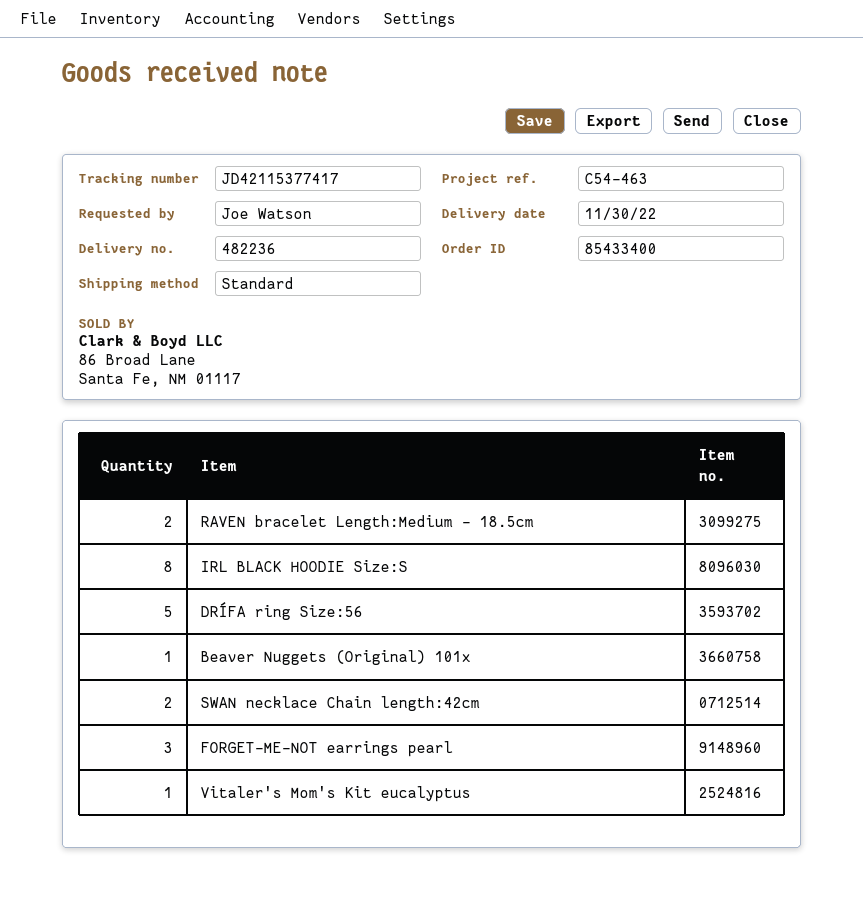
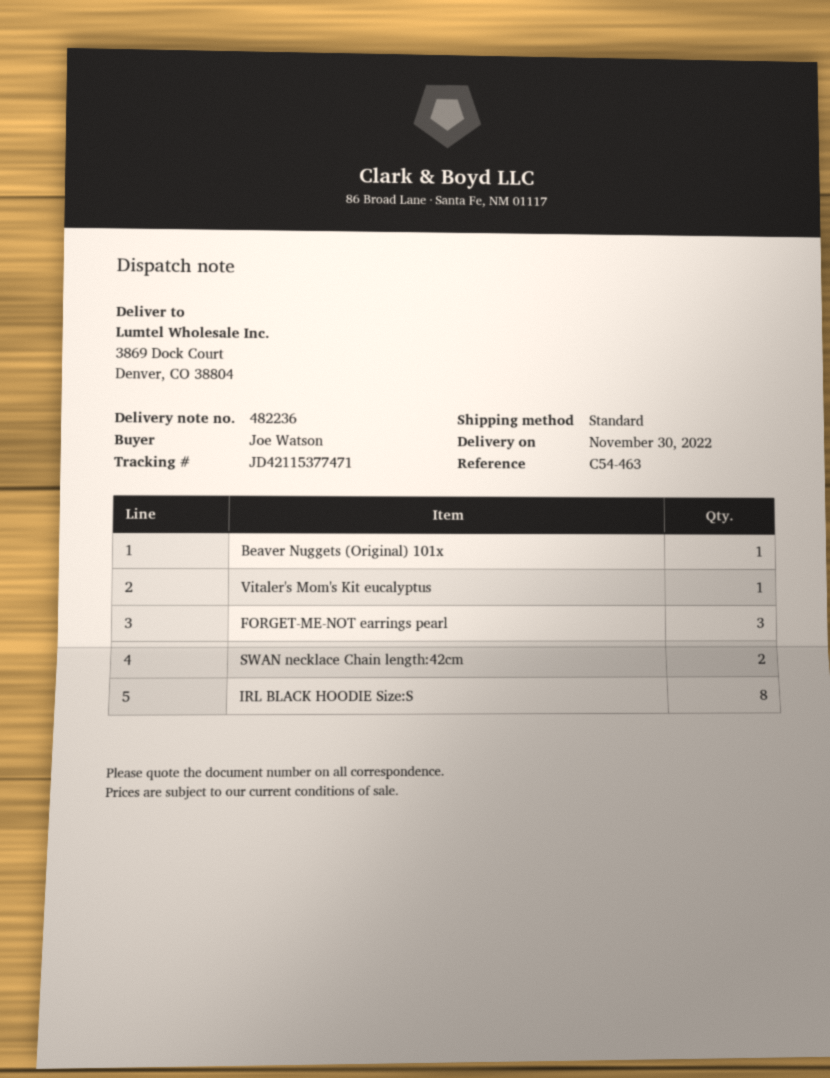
tracking number: JD42115377417 -> JD42115377471
RAVEN bracelet Length:Medium - 18.5cm: 2 -> none
DRÍFA ring Size:56: 5 -> none

